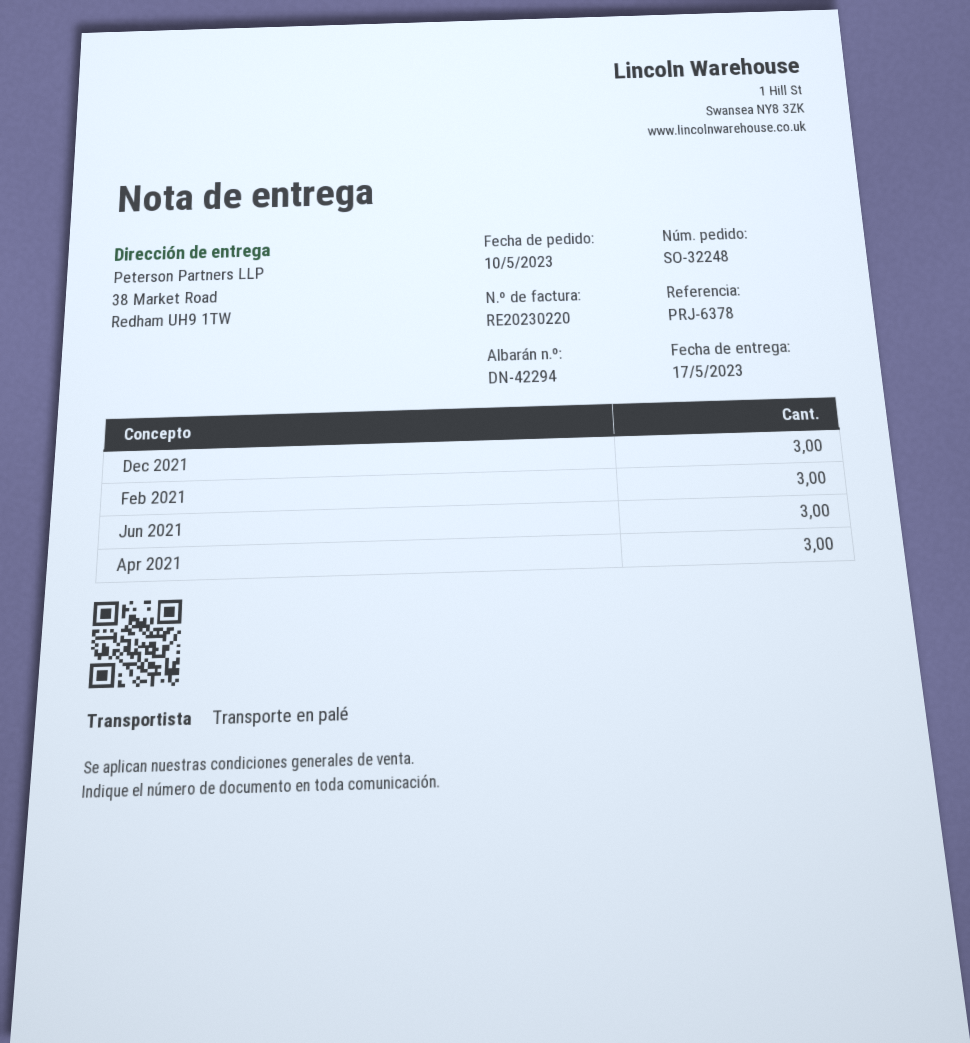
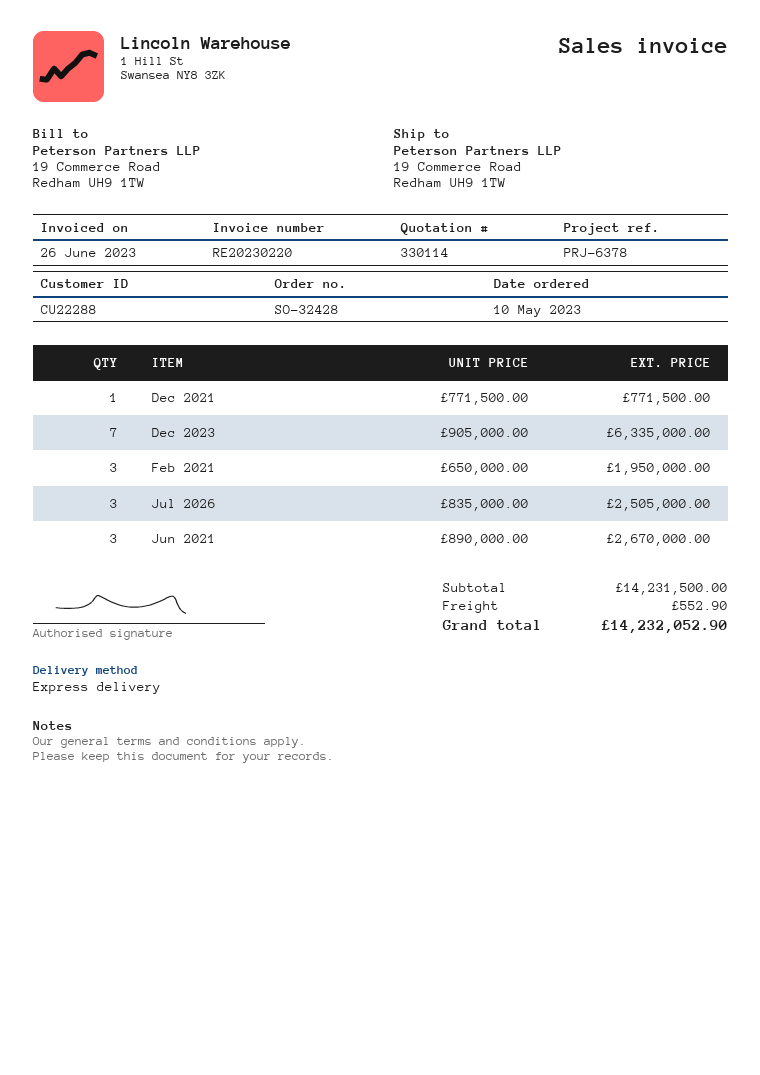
order number: SO-32248 -> SO-32428
shipping method: pallet freight -> express
ship to: 38 Market Road, Redham UH9 1TW -> 19 Commerce Road, Redham UH9 1TW
Dec 2021: 3 -> 1
Apr 2021: 3 -> none
Dec 2023: none -> 7
Jul 2026: none -> 3

